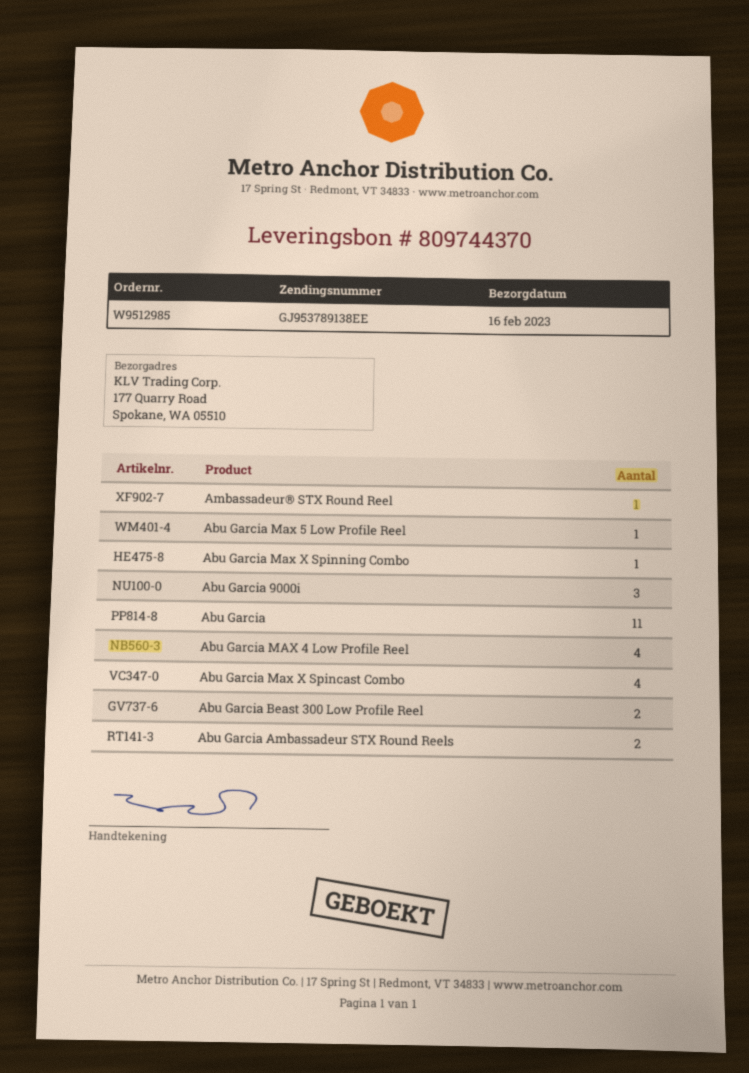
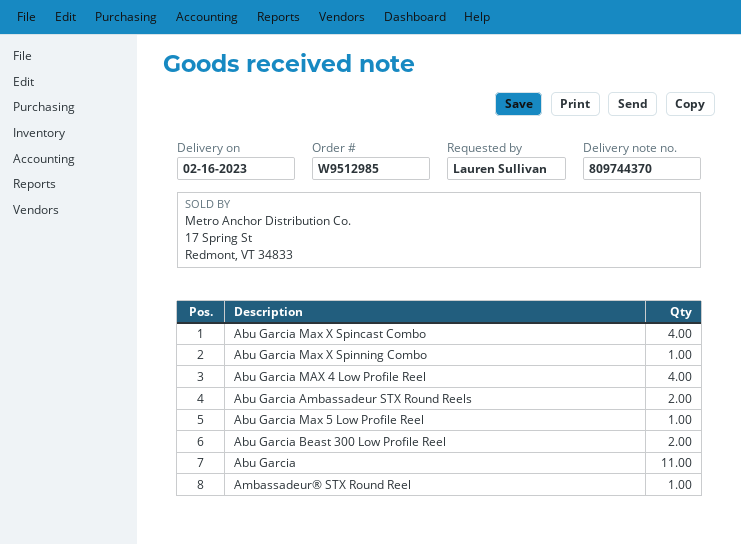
Abu Garcia 9000i: 3 -> none

